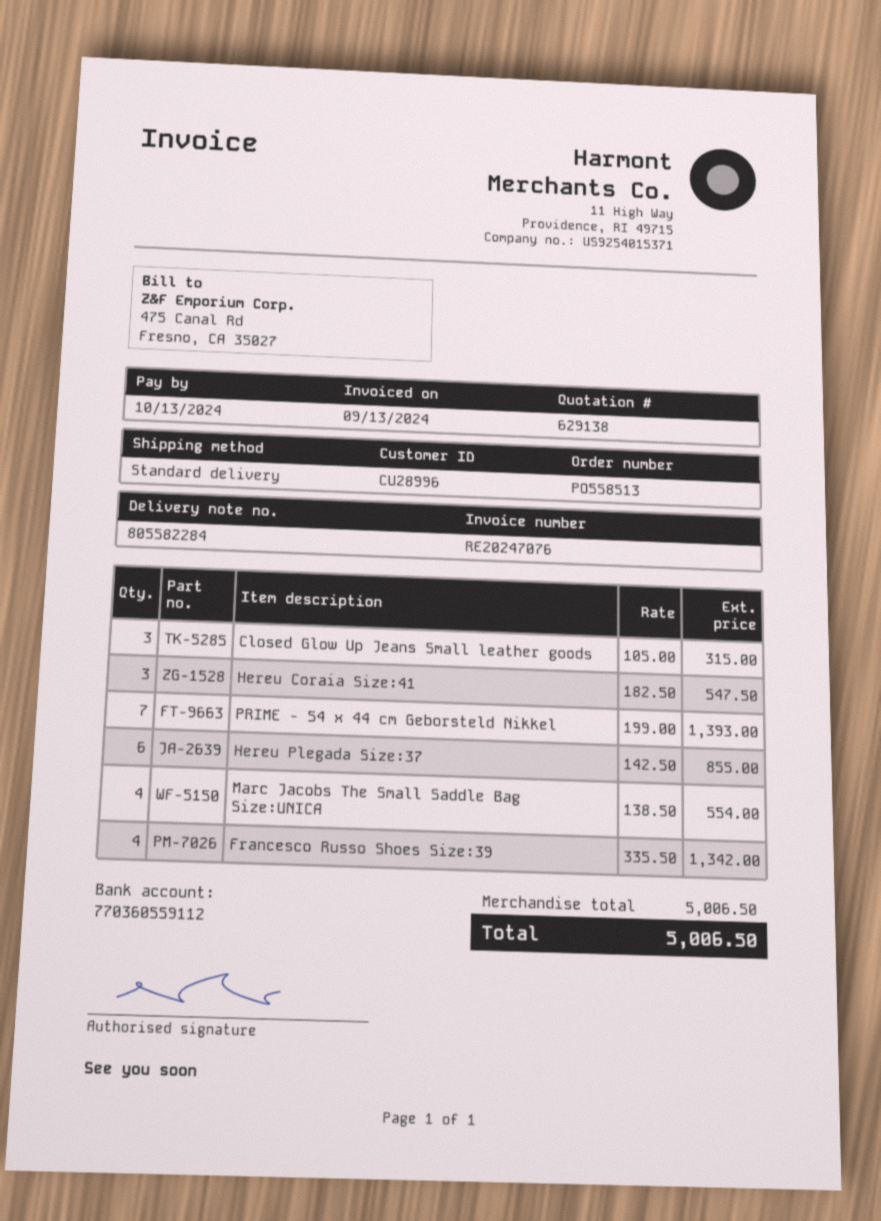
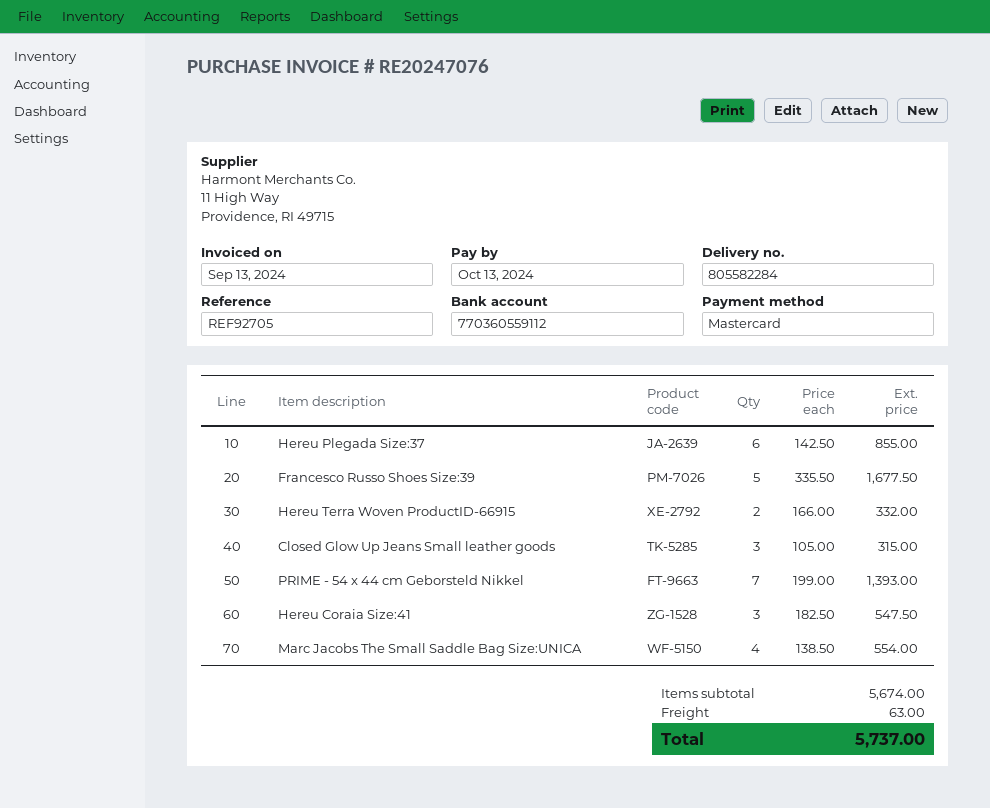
Francesco Russo Shoes Size:39: 4 x 335.50 = 1342.00 -> 5 x 335.50 = 1677.50
Hereu Terra Woven ProductID-66915: none -> 2 x 166.00 = 332.00
subtotal: 5006.50 -> 5674.00
shipping: none -> 63.00
total: 5006.50 -> 5737.00

